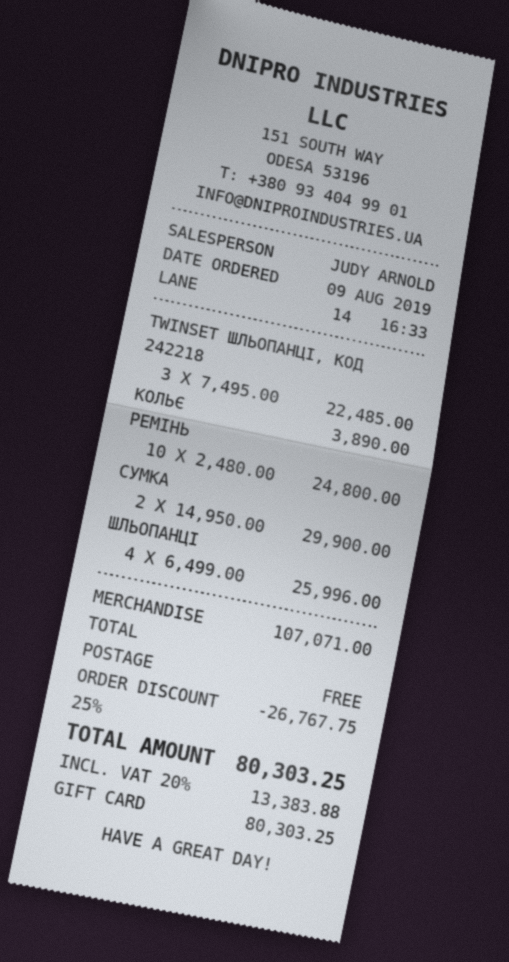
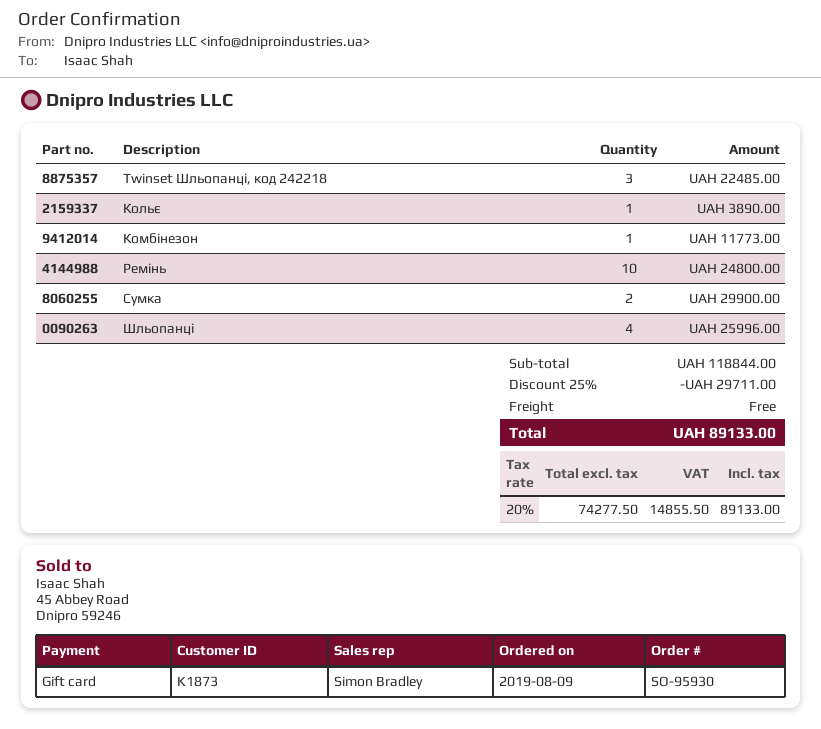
sales rep: JUDY ARNOLD -> Simon Bradley
Комбінезон: none -> 1 for 11773.00
subtotal: 107071.00 -> 118844.00
discount: 25% = 26767.75 -> 25% = 29711.00
tax: 20% = 13383.88 -> 20% = 14855.50
total: 80303.25 -> 89133.00

